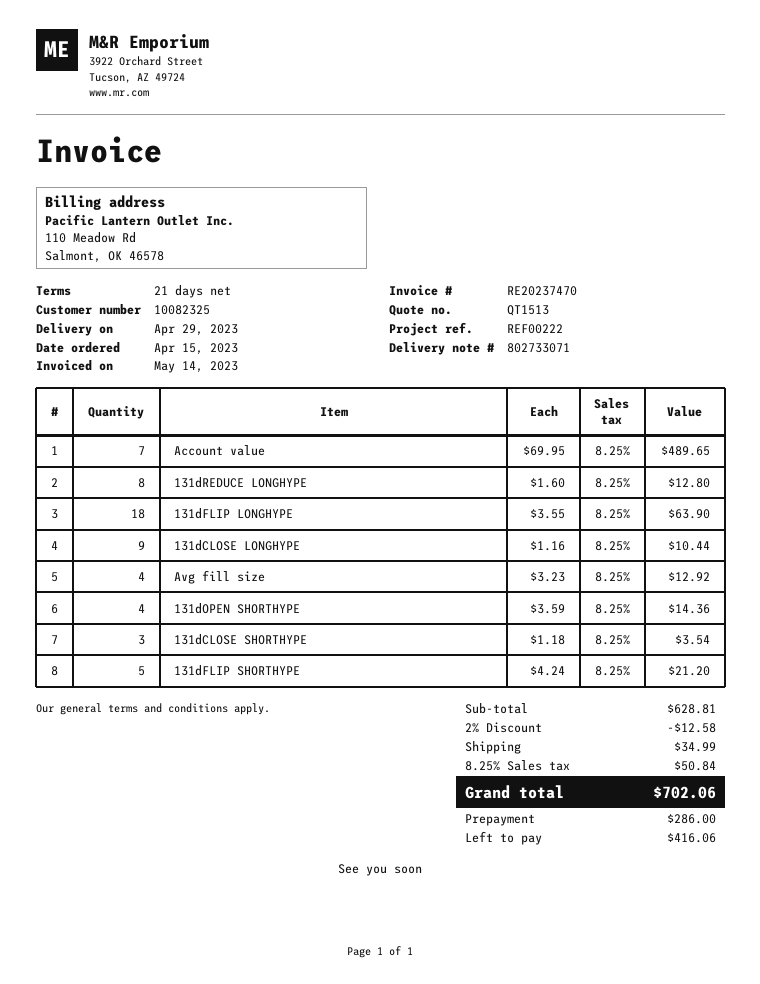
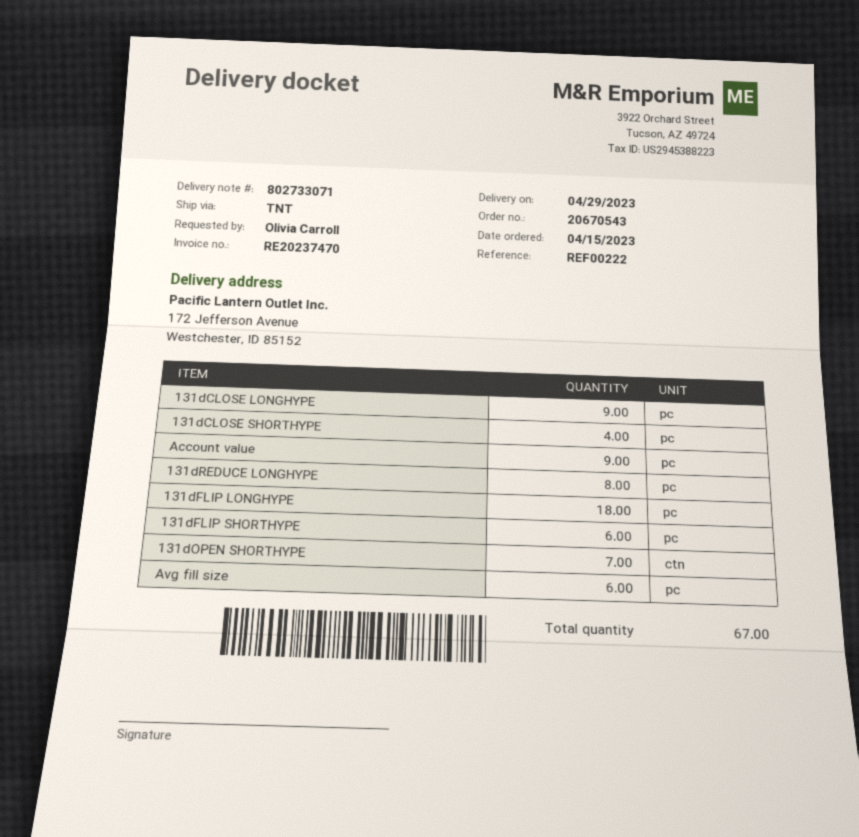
Account value: 7 -> 9
Avg fill size: 4 -> 6
131dOPEN SHORTHYPE: 4 -> 7
131dCLOSE SHORTHYPE: 3 -> 4
131dFLIP SHORTHYPE: 5 -> 6

